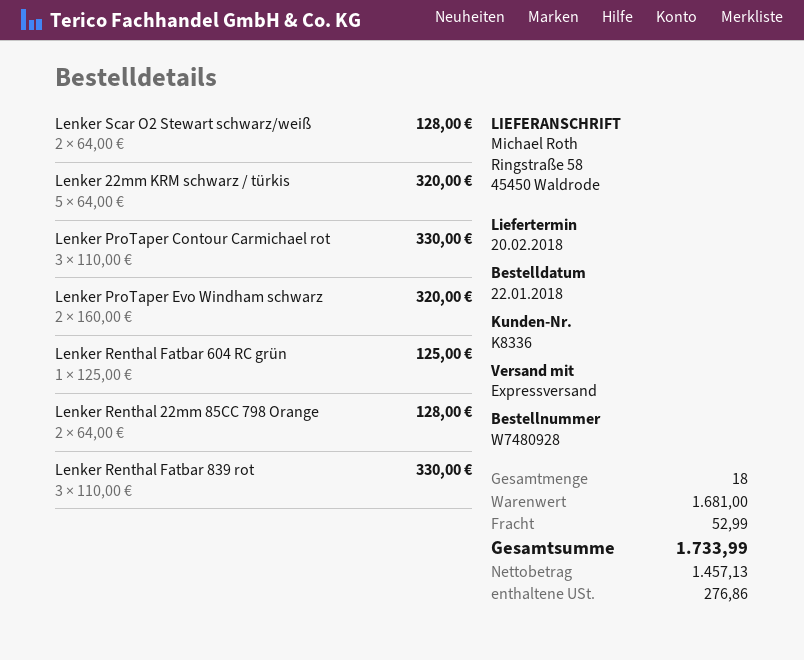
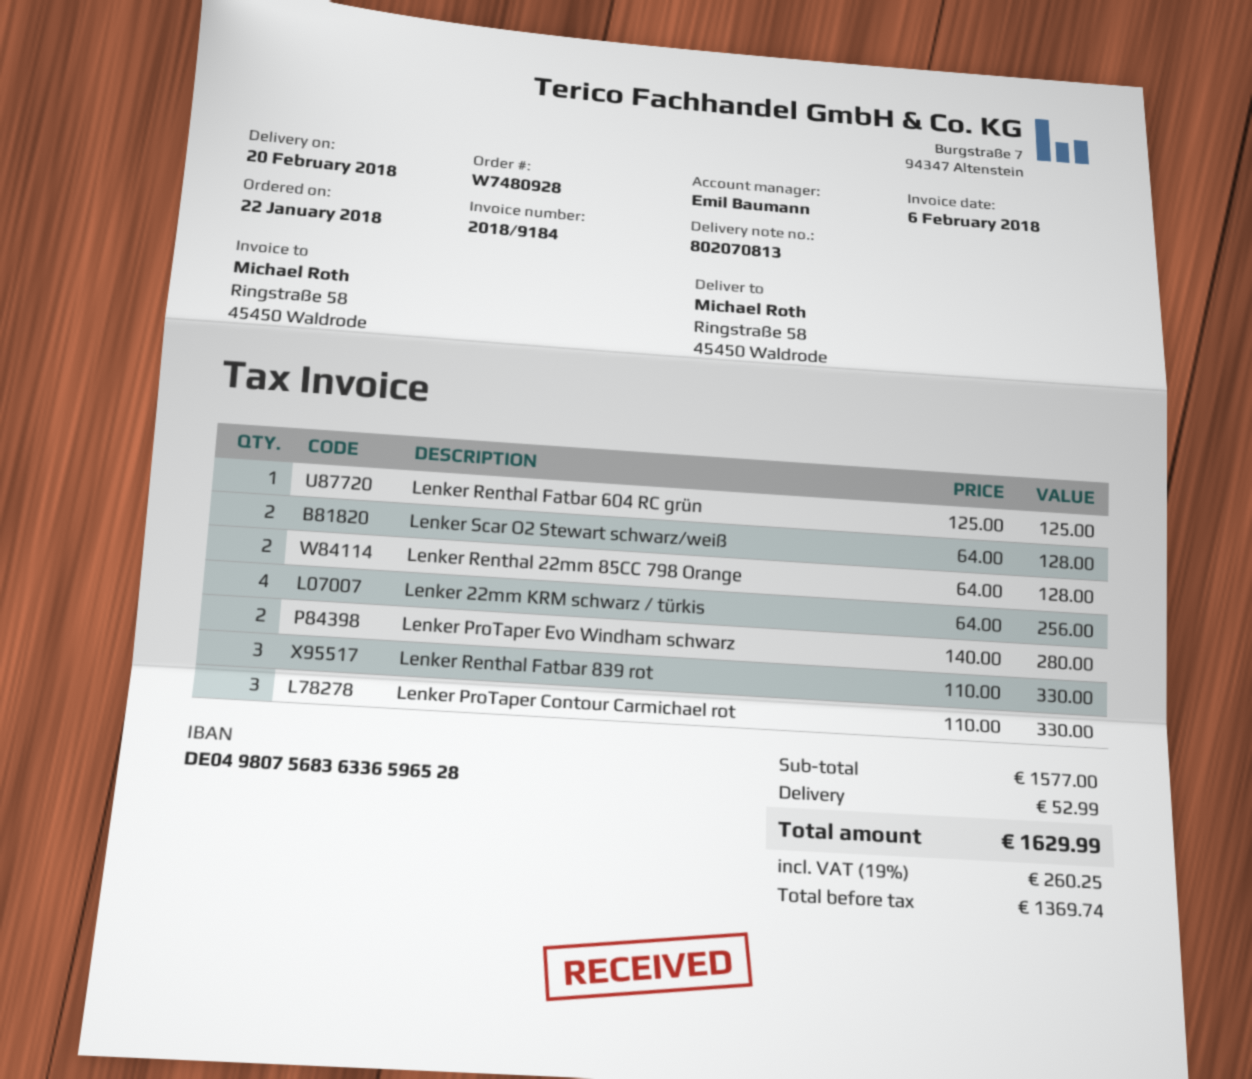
Lenker 22mm KRM schwarz / türkis: 5 x 64.00 = 320.00 -> 4 x 64.00 = 256.00
Lenker ProTaper Evo Windham schwarz: 2 x 160.00 = 320.00 -> 2 x 140.00 = 280.00
subtotal: 1681.00 -> 1577.00
net: 1457.13 -> 1369.74
tax: 276.86 -> 260.25
total: 1733.99 -> 1629.99

